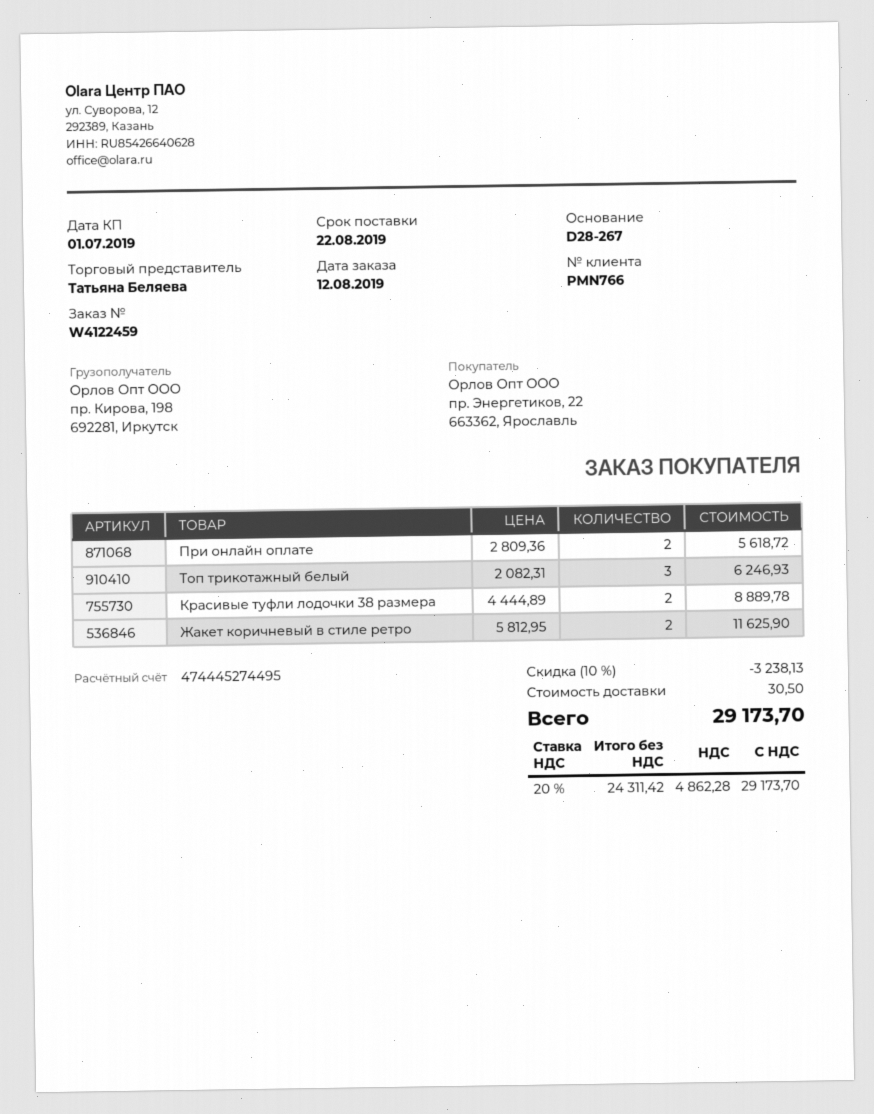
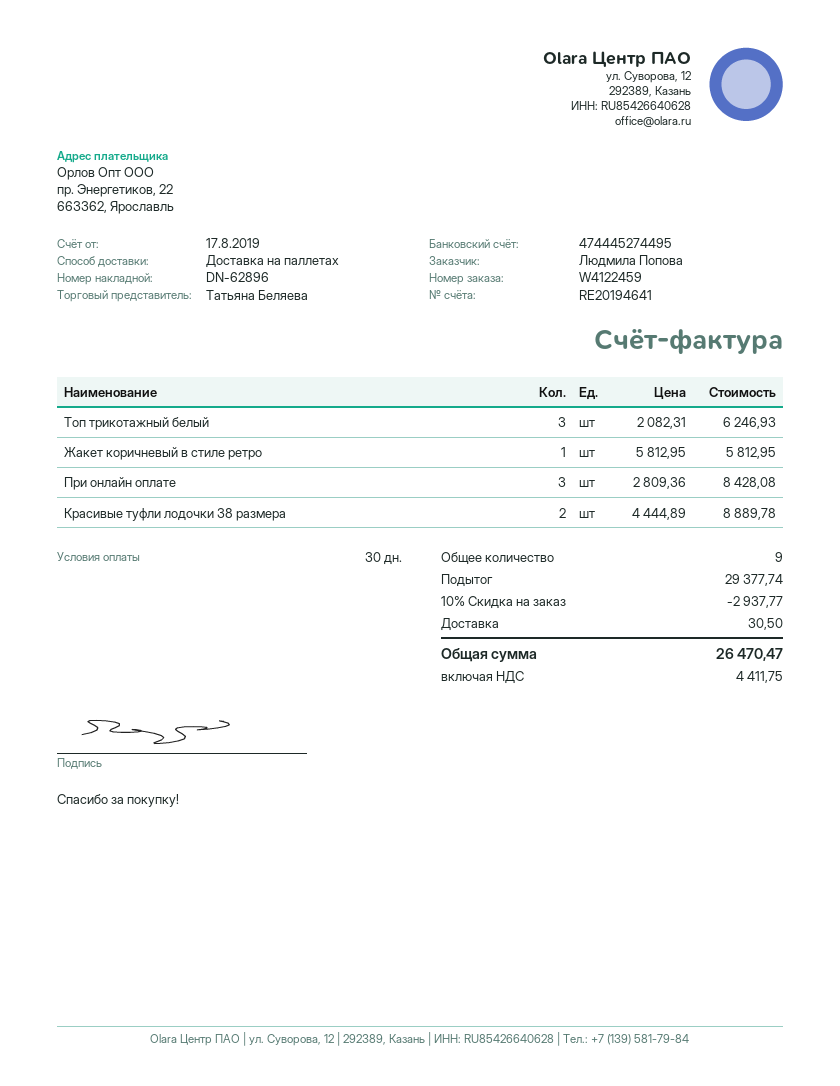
При онлайн оплате: 2 x 2809.36 = 5618.72 -> 3 x 2809.36 = 8428.08
Жакет коричневый в стиле ретро: 2 x 5812.95 = 11625.90 -> 1 x 5812.95 = 5812.95
discount: 10% = 3238.13 -> 10% = 2937.77
tax: 4862.28 -> 4411.75
total: 29173.70 -> 26470.47

